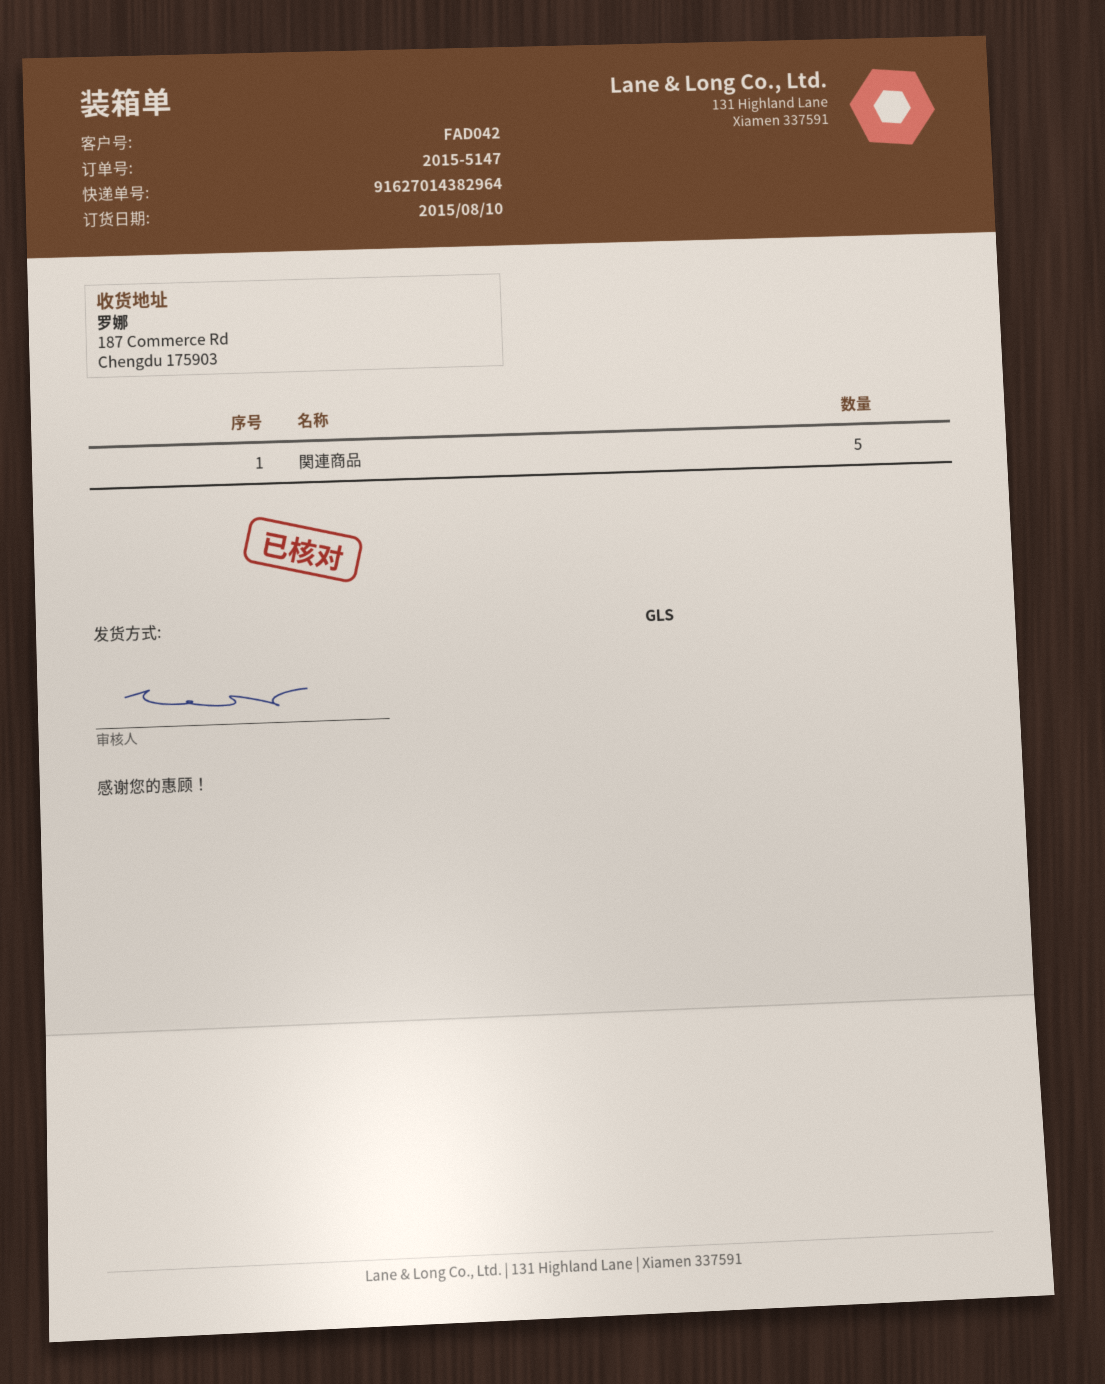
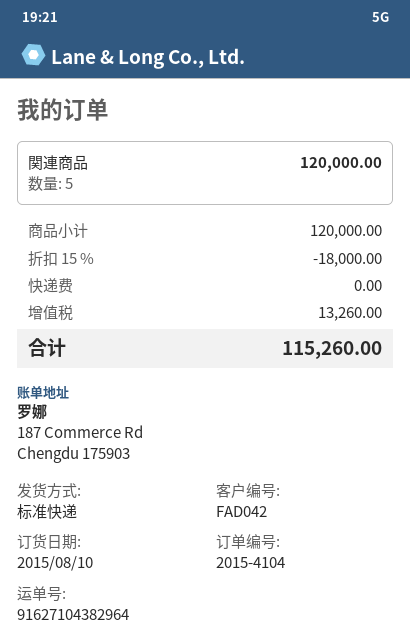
order number: 2015-5147 -> 2015-4104
shipping method: GLS -> standard
tracking number: 91627014382964 -> 91627104382964

